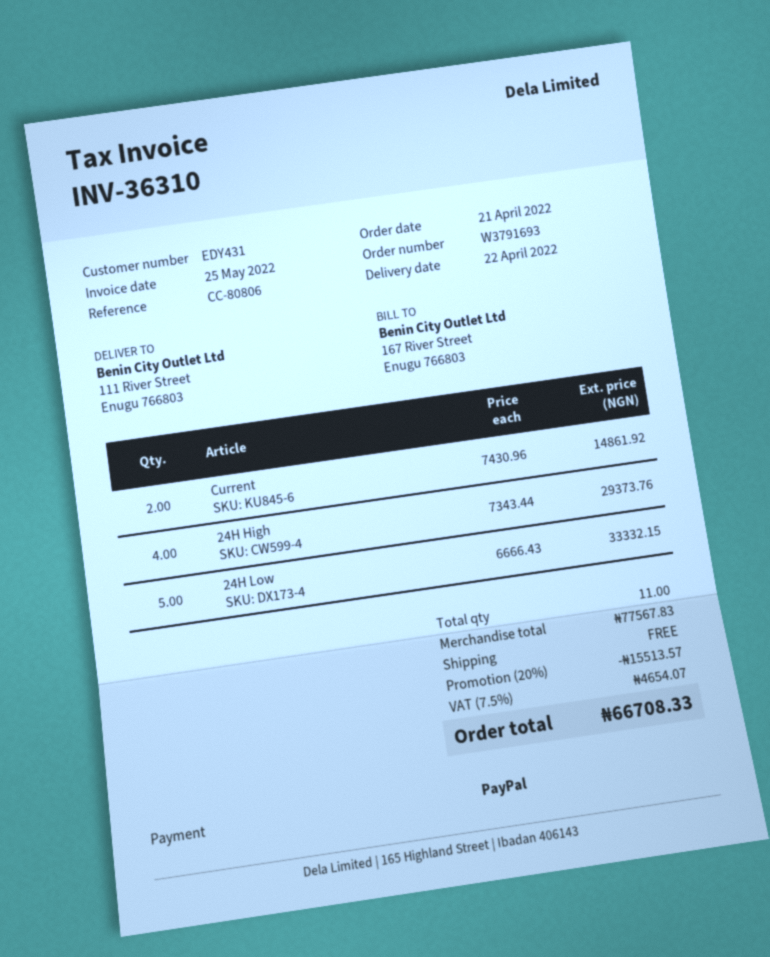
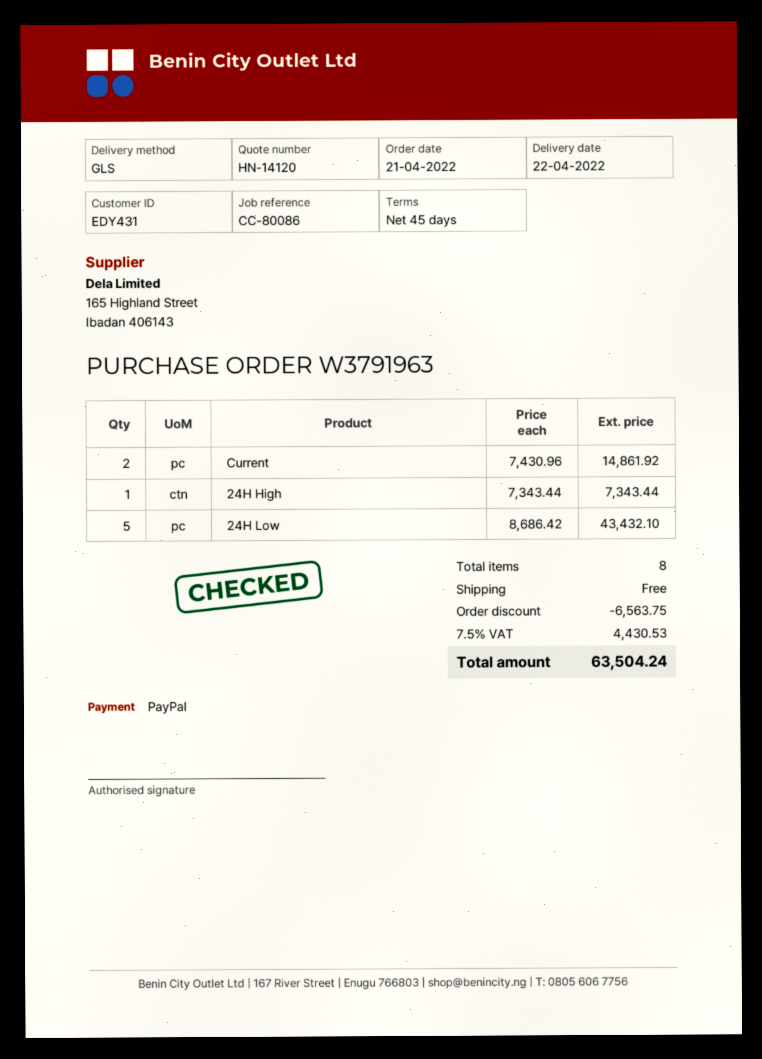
order number: W3791693 -> W3791963
reference: CC-80806 -> CC-80086
24H High: 4 x 7343.44 = 29373.76 -> 1 x 7343.44 = 7343.44
24H Low: 5 x 6666.43 = 33332.15 -> 5 x 8686.42 = 43432.10
total quantity: 11 -> 8
discount: 15513.57 -> 6563.75
tax: 7.5% = 4654.07 -> 7.5% = 4430.53
total: 66708.33 -> 63504.24

